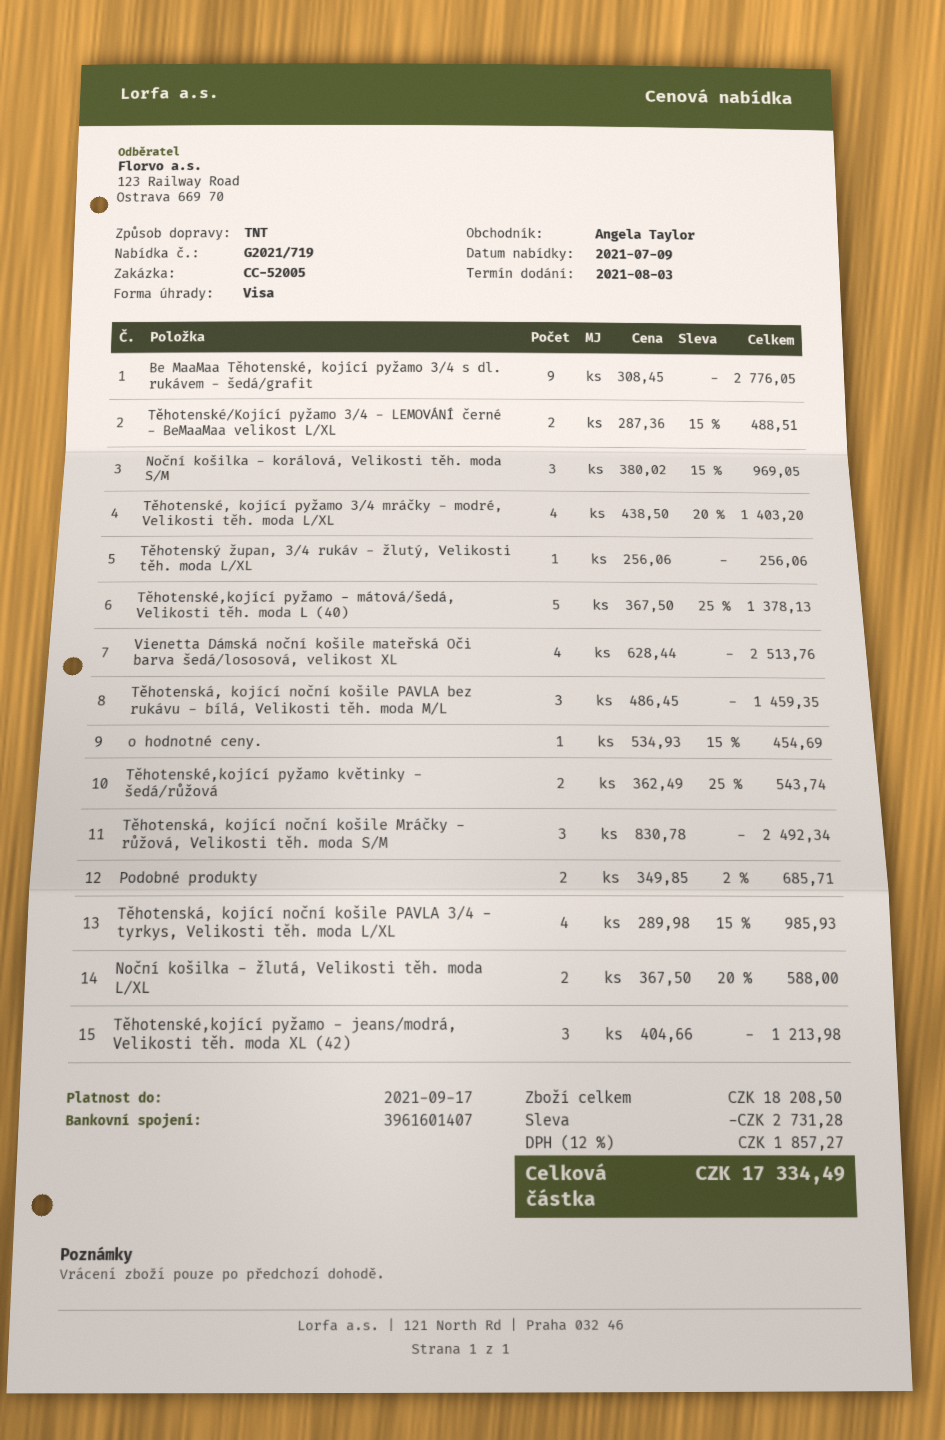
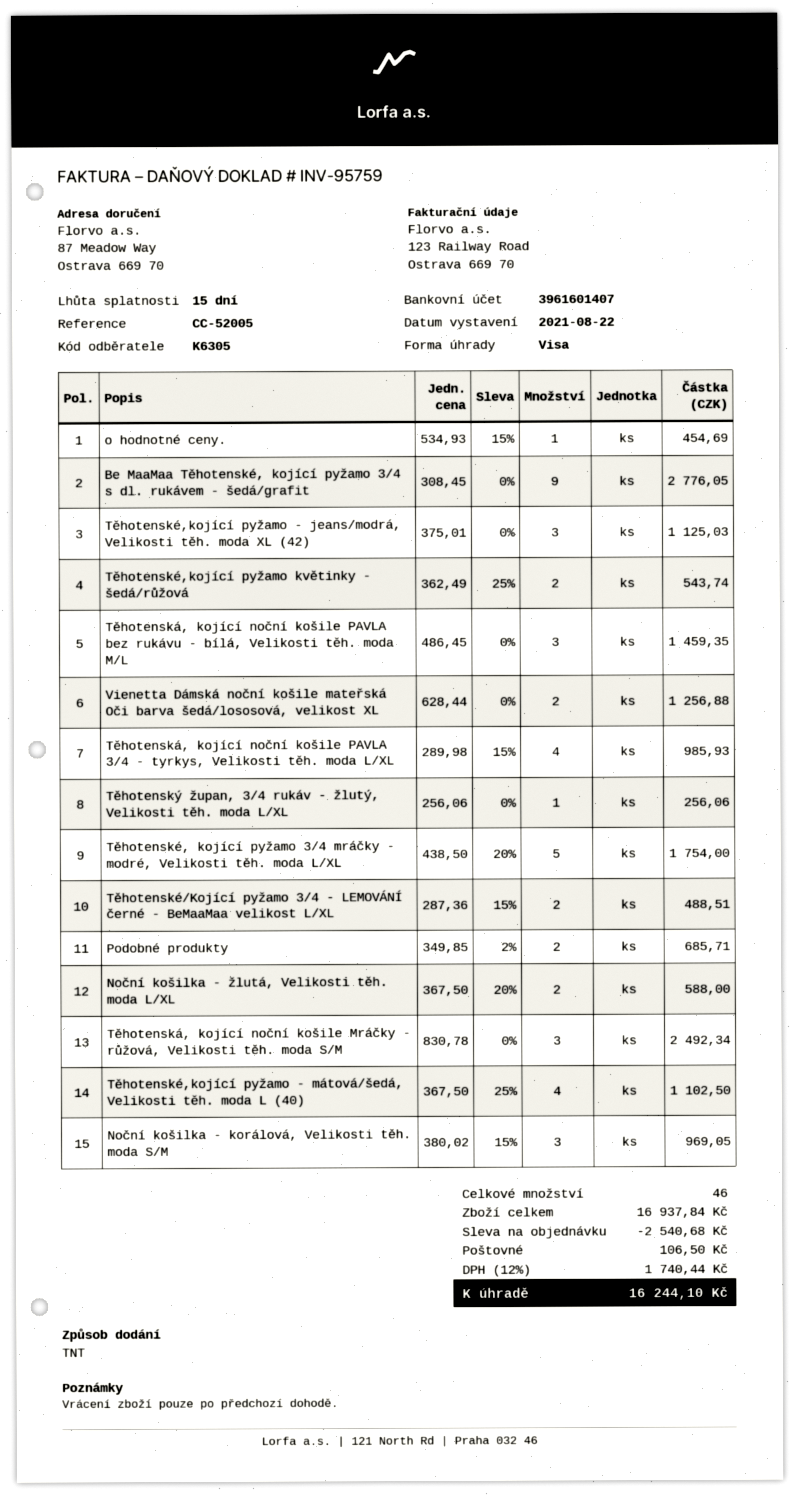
Těhotenské, kojící pyžamo 3/4 mráčky - modré, Velikosti těh. moda L/XL: 4 x 438.50 - 20% = 1403.20 -> 5 x 438.50 - 20% = 1754.00
Těhotenské,kojící pyžamo - mátová/šedá, Velikosti těh. moda L (40): 5 x 367.50 - 25% = 1378.13 -> 4 x 367.50 - 25% = 1102.50
Vienetta Dámská noční košile mateřská Oči barva šedá/lososová, velikost XL: 4 x 628.44 = 2513.76 -> 2 x 628.44 = 1256.88
Těhotenské,kojící pyžamo - jeans/modrá, Velikosti těh. moda XL (42): 3 x 404.66 = 1213.98 -> 3 x 375.01 = 1125.03
subtotal: 18208.50 -> 16937.84
discount: 2731.28 -> 2540.68
shipping: none -> 106.50
tax: 12% = 1857.27 -> 12% = 1740.44
total: 17334.49 -> 16244.10

